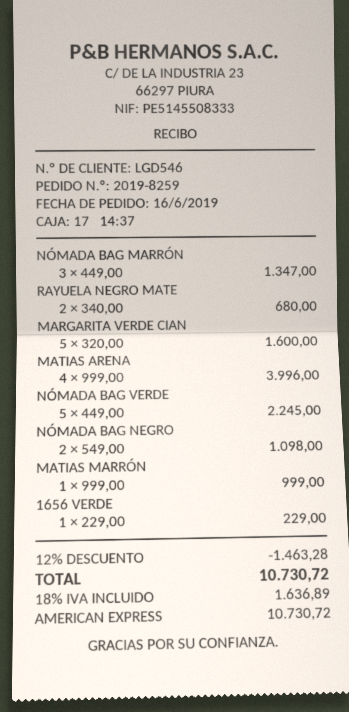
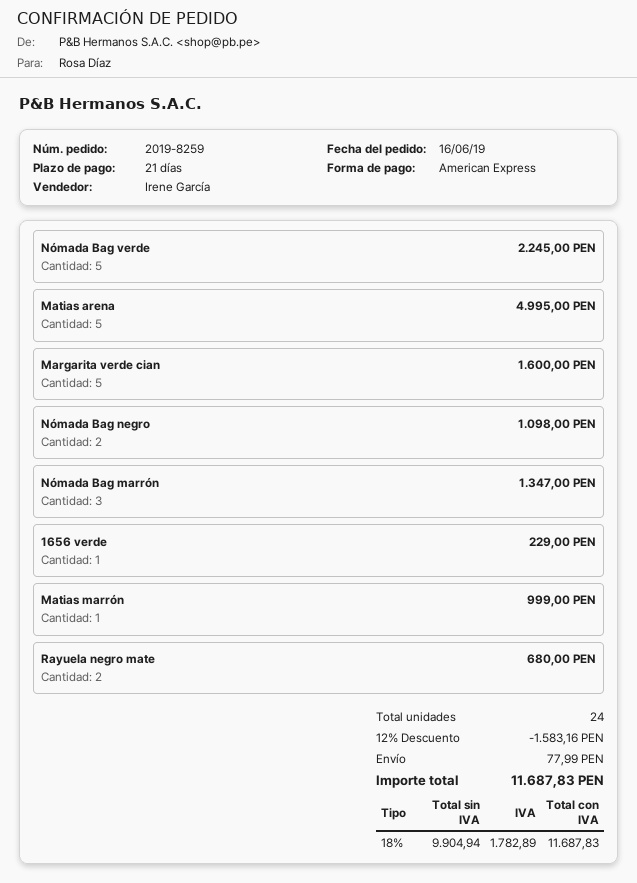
MATIAS ARENA: 4 for 3996.00 -> 5 for 4995.00
discount: 12% = 1463.28 -> 12% = 1583.16
shipping: none -> 77.99
tax: 18% = 1636.89 -> 18% = 1782.89
total: 10730.72 -> 11687.83

